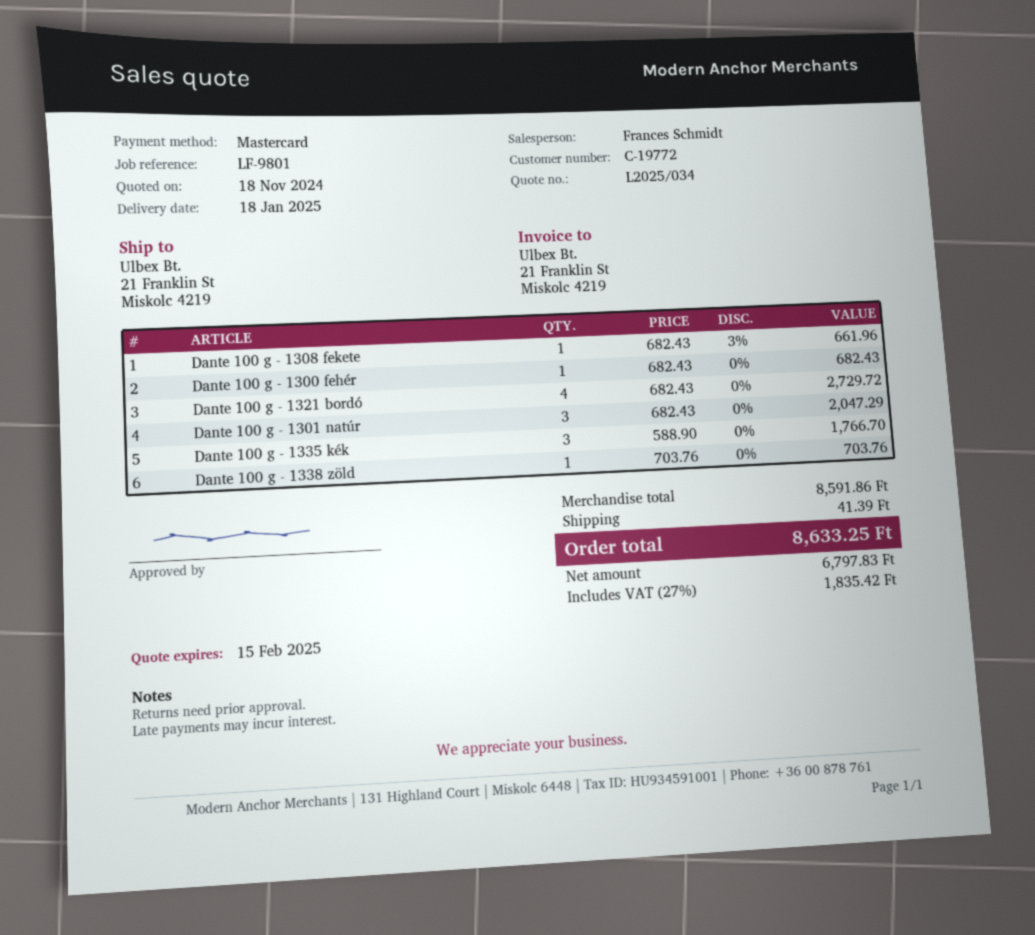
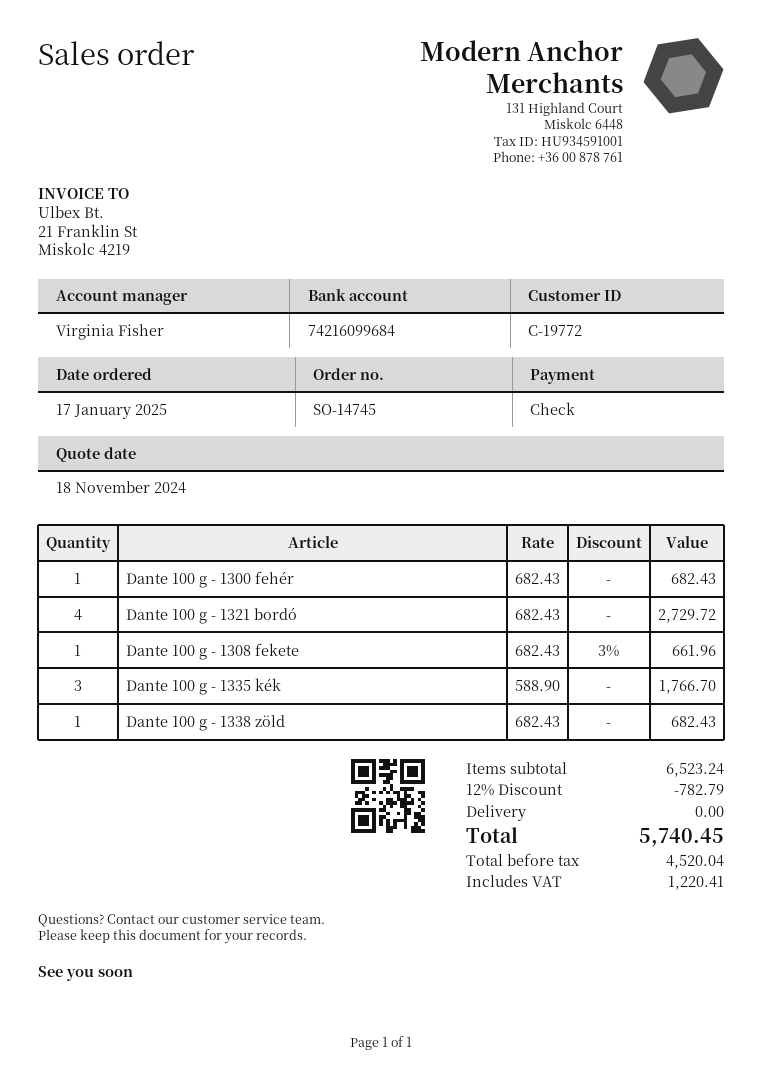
sales rep: Frances Schmidt -> Virginia Fisher
payment method: Mastercard -> cheque
Dante 100 g - 1301 natúr: 3 x 682.43 = 2047.29 -> none
Dante 100 g - 1338 zöld: 1 x 703.76 = 703.76 -> 1 x 682.43 = 682.43
subtotal: 8591.86 -> 6523.24
discount: none -> 12% = 782.79
shipping: 41.39 -> 0.00
net: 6797.83 -> 4520.04
tax: 1835.42 -> 1220.41
total: 8633.25 -> 5740.45

